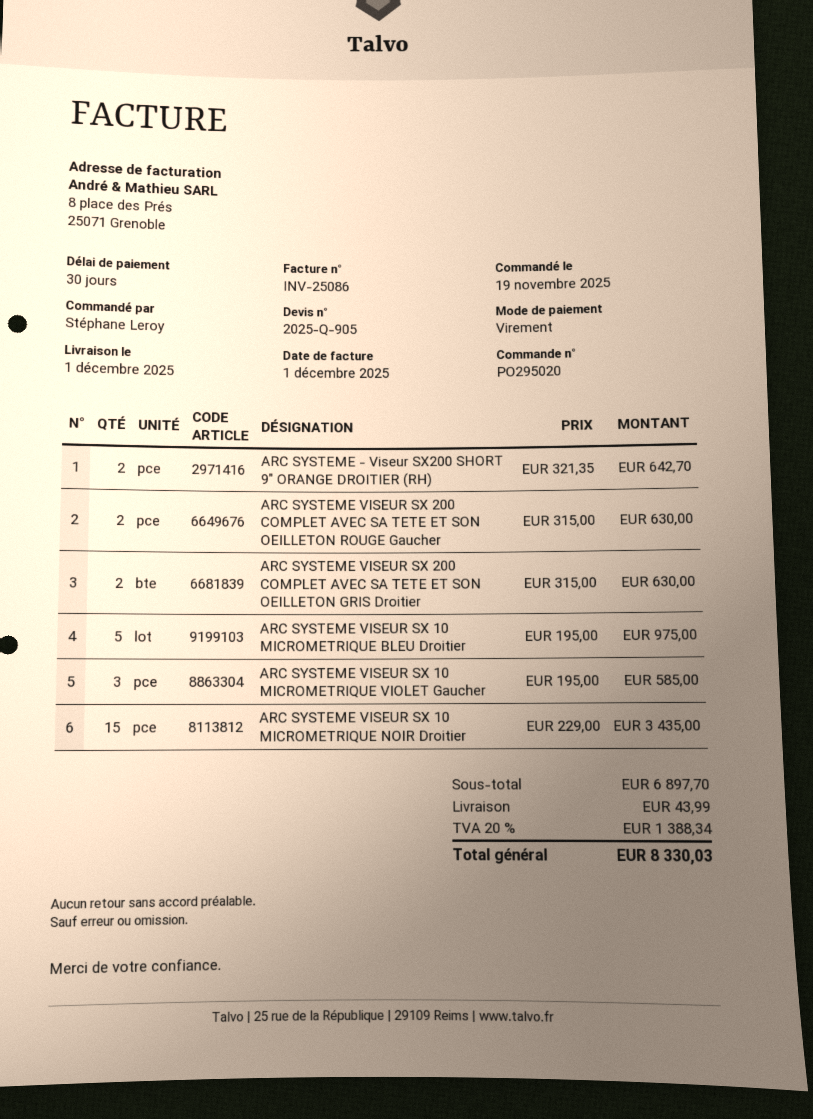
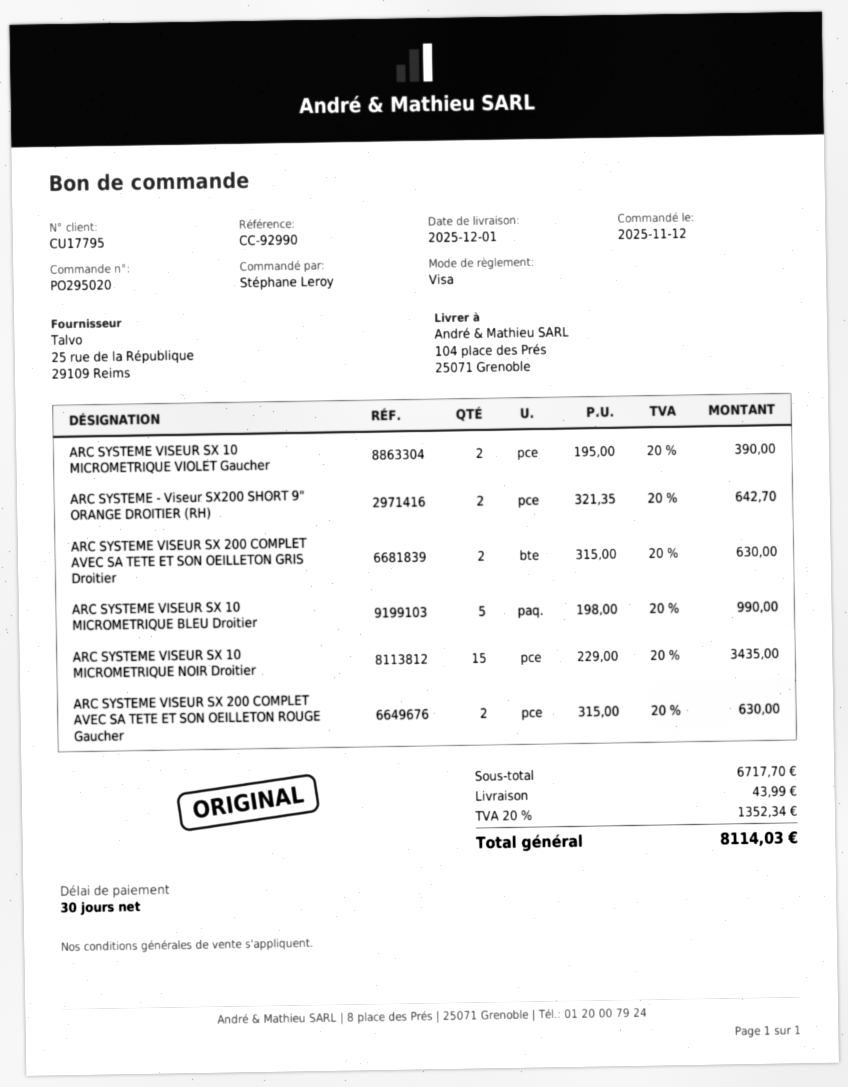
order date: 2025-11-19 -> 2025-11-12
payment method: bank transfer -> Visa
ARC SYSTEME VISEUR SX 10 MICROMETRIQUE BLEU Droitier: 5 x 195.00 = 975.00 -> 5 x 198.00 = 990.00
ARC SYSTEME VISEUR SX 10 MICROMETRIQUE VIOLET Gaucher: 3 x 195.00 = 585.00 -> 2 x 195.00 = 390.00
subtotal: 6897.70 -> 6717.70
tax: 20% = 1388.34 -> 20% = 1352.34
total: 8330.03 -> 8114.03

